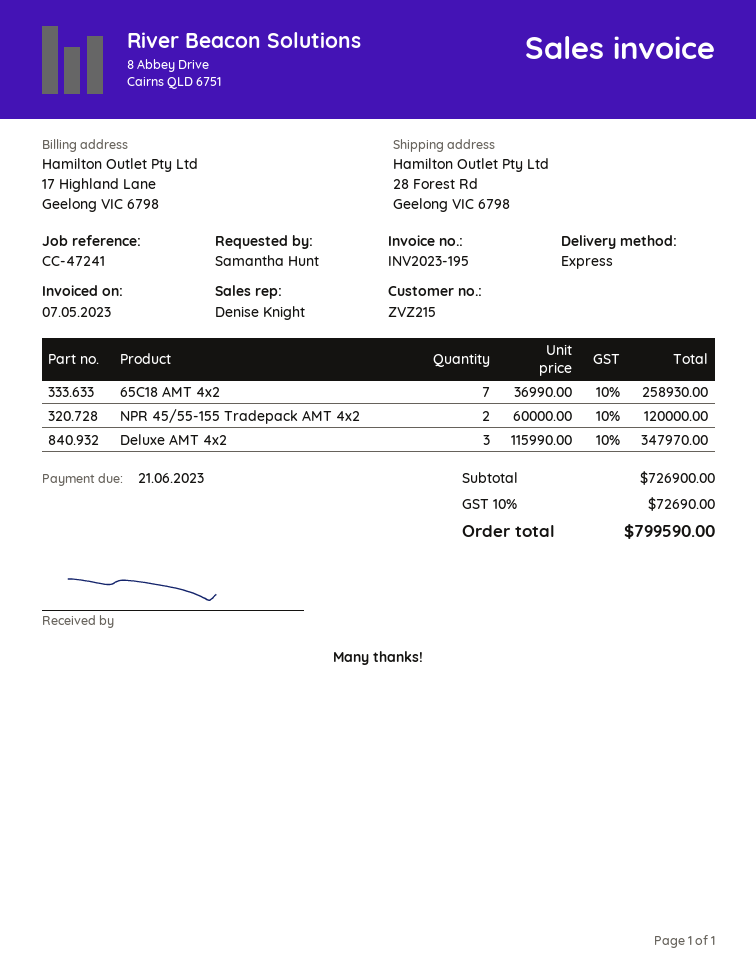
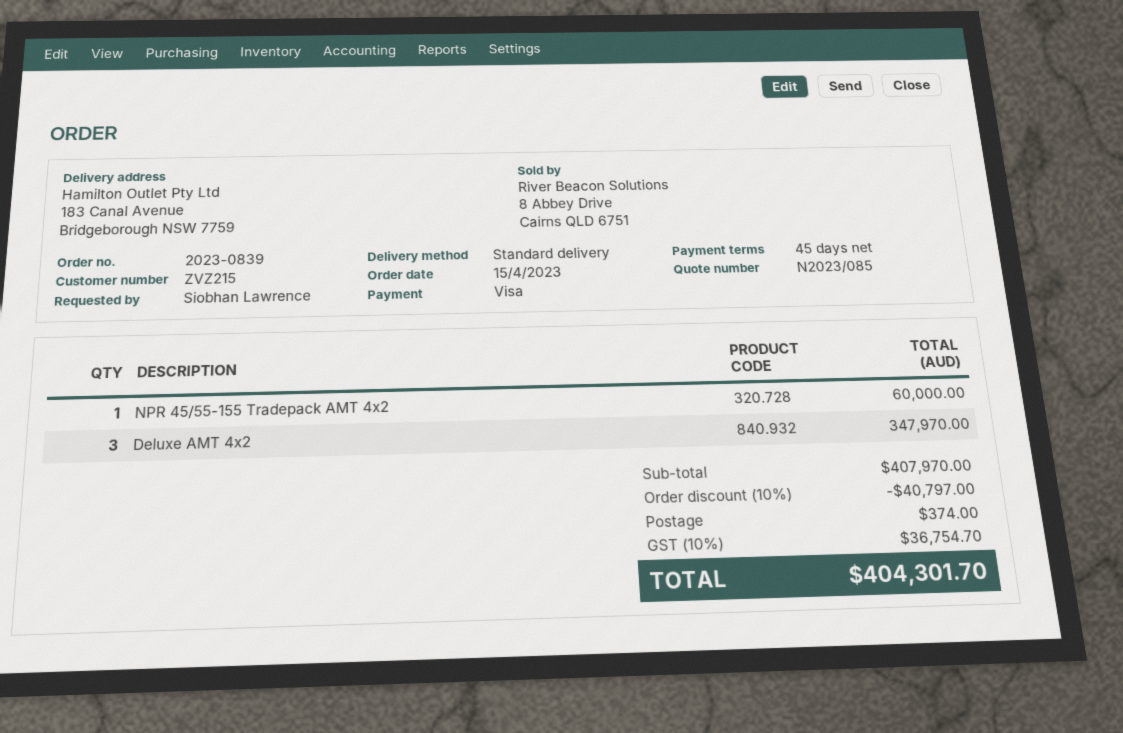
ordered by: Samantha Hunt -> Siobhan Lawrence
shipping method: express -> standard
ship to: 28 Forest Rd, Geelong VIC 6798 -> 183 Canal Avenue, Bridgeborough NSW 7759
65C18 AMT 4x2: 7 for 258930.00 -> none
NPR 45/55-155 Tradepack AMT 4x2: 2 for 120000.00 -> 1 for 60000.00
subtotal: 726900.00 -> 407970.00
discount: none -> 10% = 40797.00
shipping: none -> 374.00
tax: 10% = 72690.00 -> 10% = 36754.70
total: 799590.00 -> 404301.70

